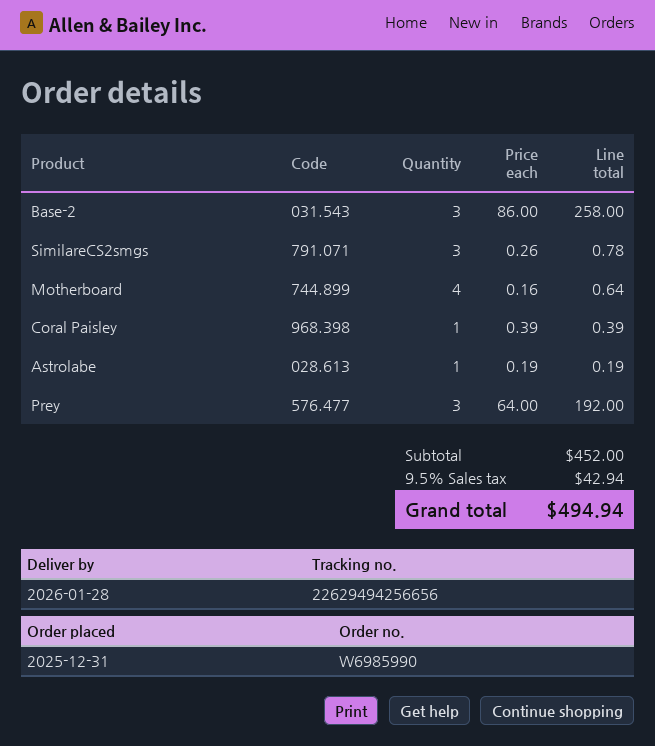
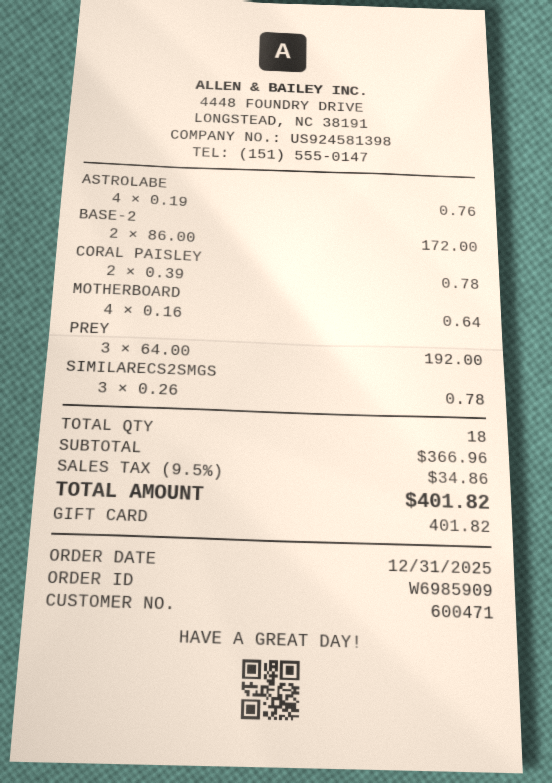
order number: W6985990 -> W6985909
Base-2: 3 x 86.00 = 258.00 -> 2 x 86.00 = 172.00
Coral Paisley: 1 x 0.39 = 0.39 -> 2 x 0.39 = 0.78
Astrolabe: 1 x 0.19 = 0.19 -> 4 x 0.19 = 0.76
subtotal: 452.00 -> 366.96
tax: 9.5% = 42.94 -> 9.5% = 34.86
total: 494.94 -> 401.82

